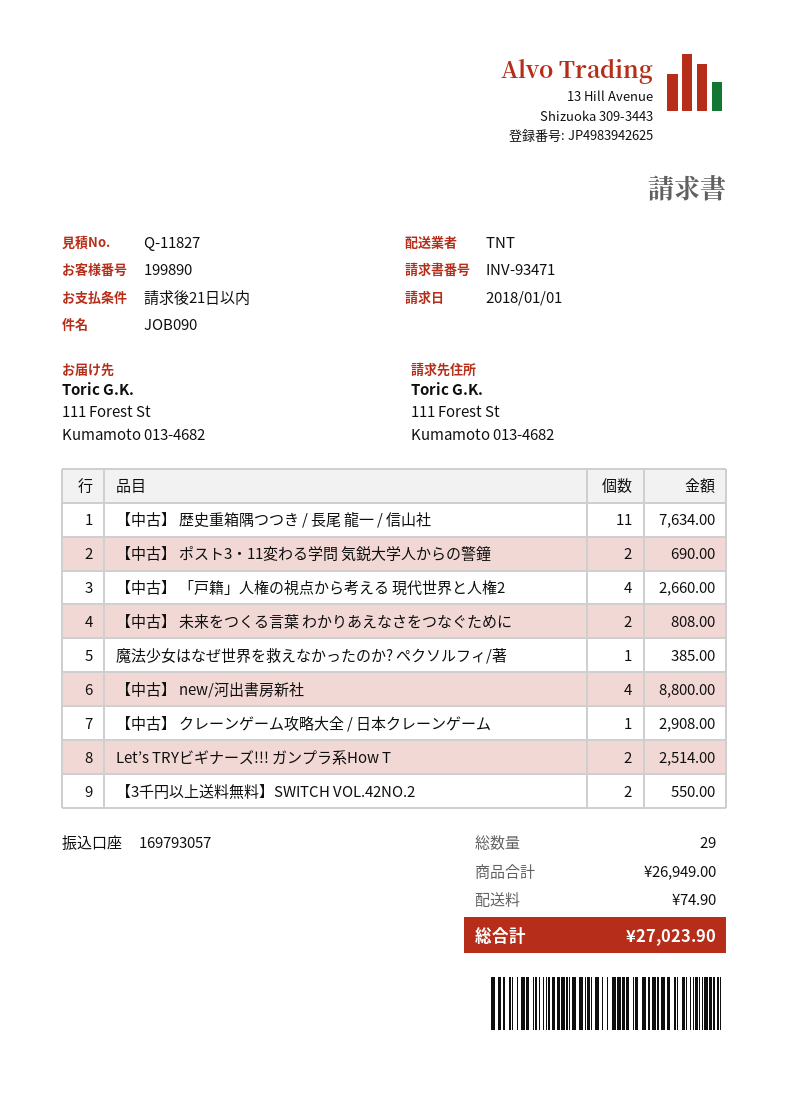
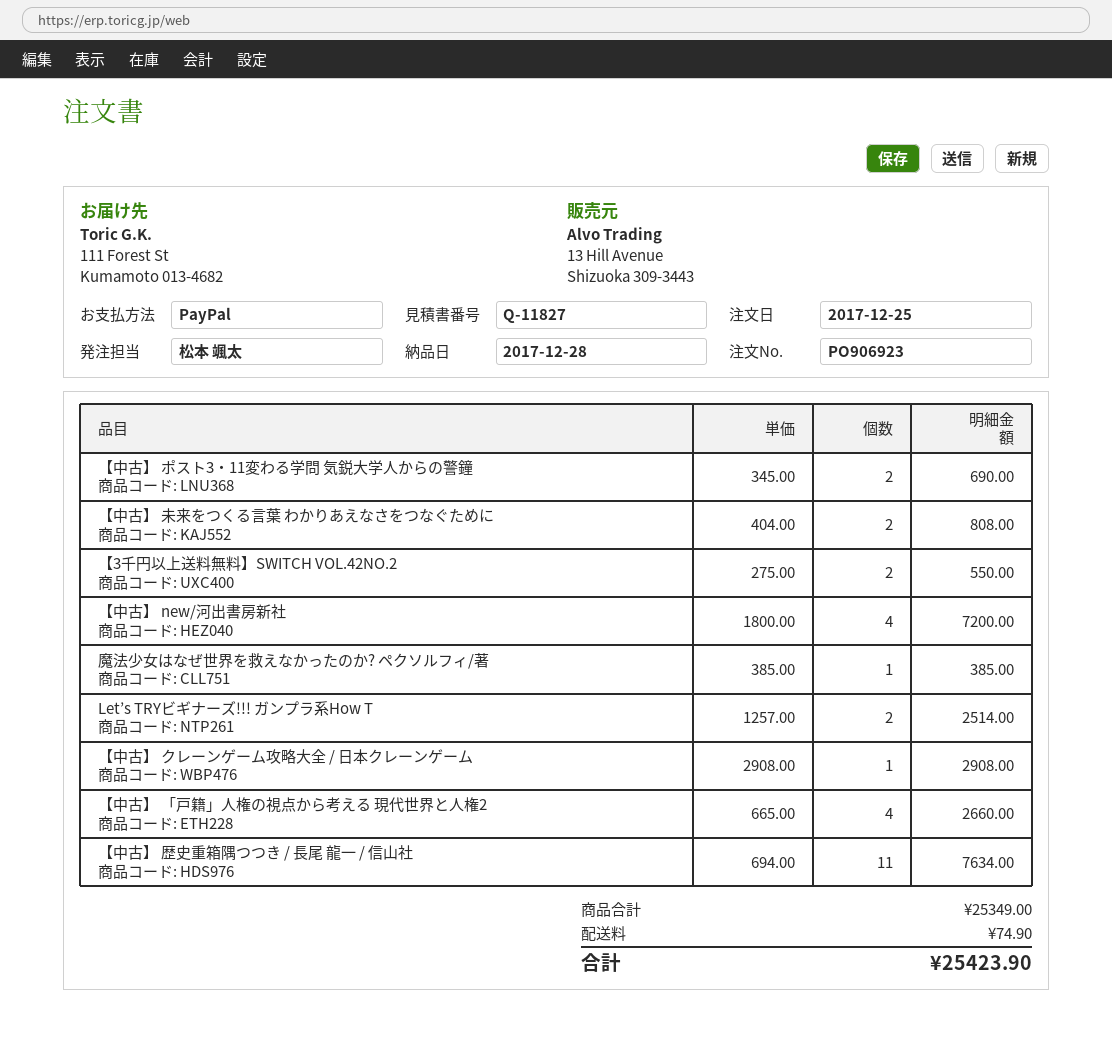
【中古】 new/河出書房新社: 4 for 8800.00 -> 4 for 7200.00
subtotal: 26949.00 -> 25349.00
total: 27023.90 -> 25423.90

